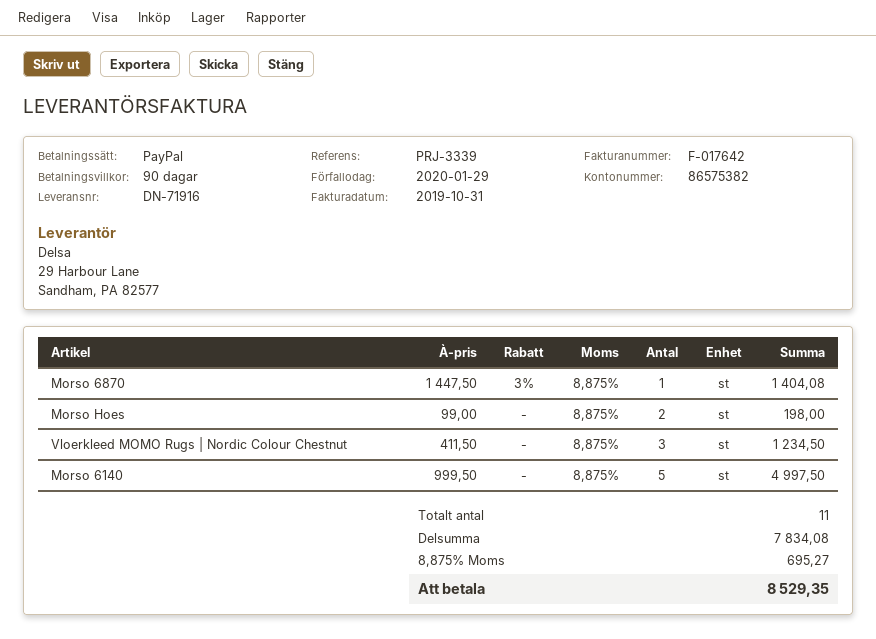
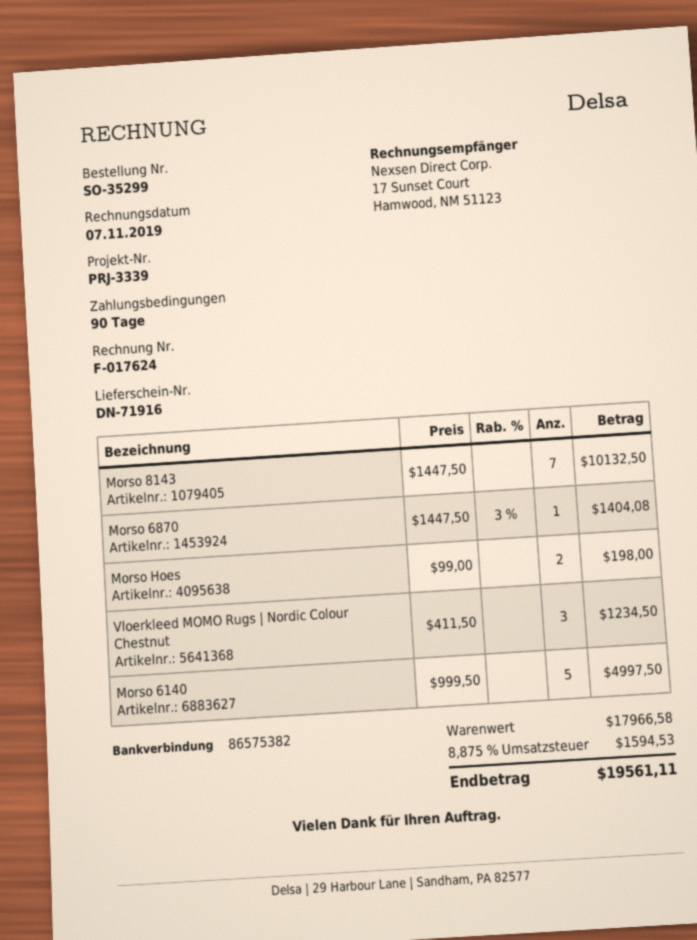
invoice number: F-017642 -> F-017624
invoice date: 2019-10-31 -> 2019-11-07
Morso 8143: none -> 7 x 1447.50 = 10132.50
subtotal: 7834.08 -> 17966.58
tax: 8.875% = 695.27 -> 8.875% = 1594.53
total: 8529.35 -> 19561.11

